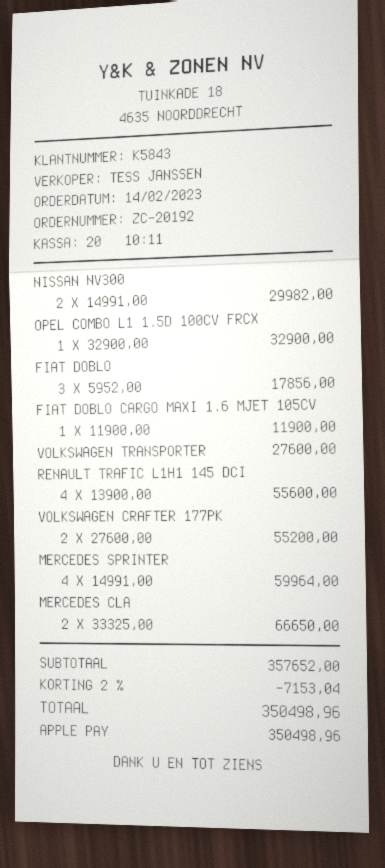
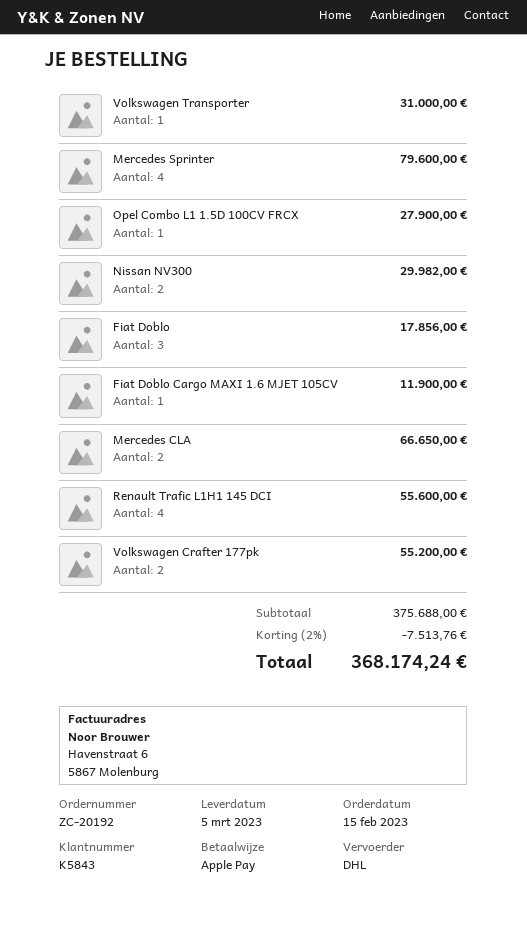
order date: 2023-02-14 -> 2023-02-15
OPEL COMBO L1 1.5D 100CV FRCX: 1 for 32900.00 -> 1 for 27900.00
VOLKSWAGEN TRANSPORTER: 1 for 27600.00 -> 1 for 31000.00
MERCEDES SPRINTER: 4 for 59964.00 -> 4 for 79600.00
subtotal: 357652.00 -> 375688.00
discount: 2% = 7153.04 -> 2% = 7513.76
total: 350498.96 -> 368174.24

